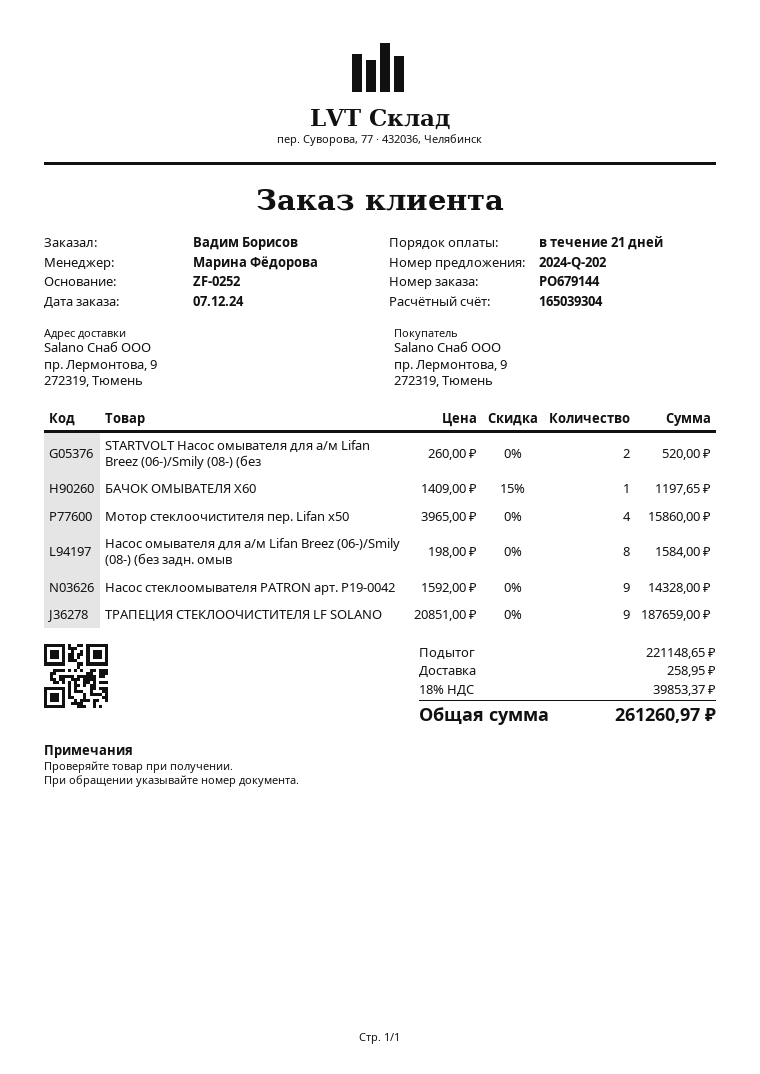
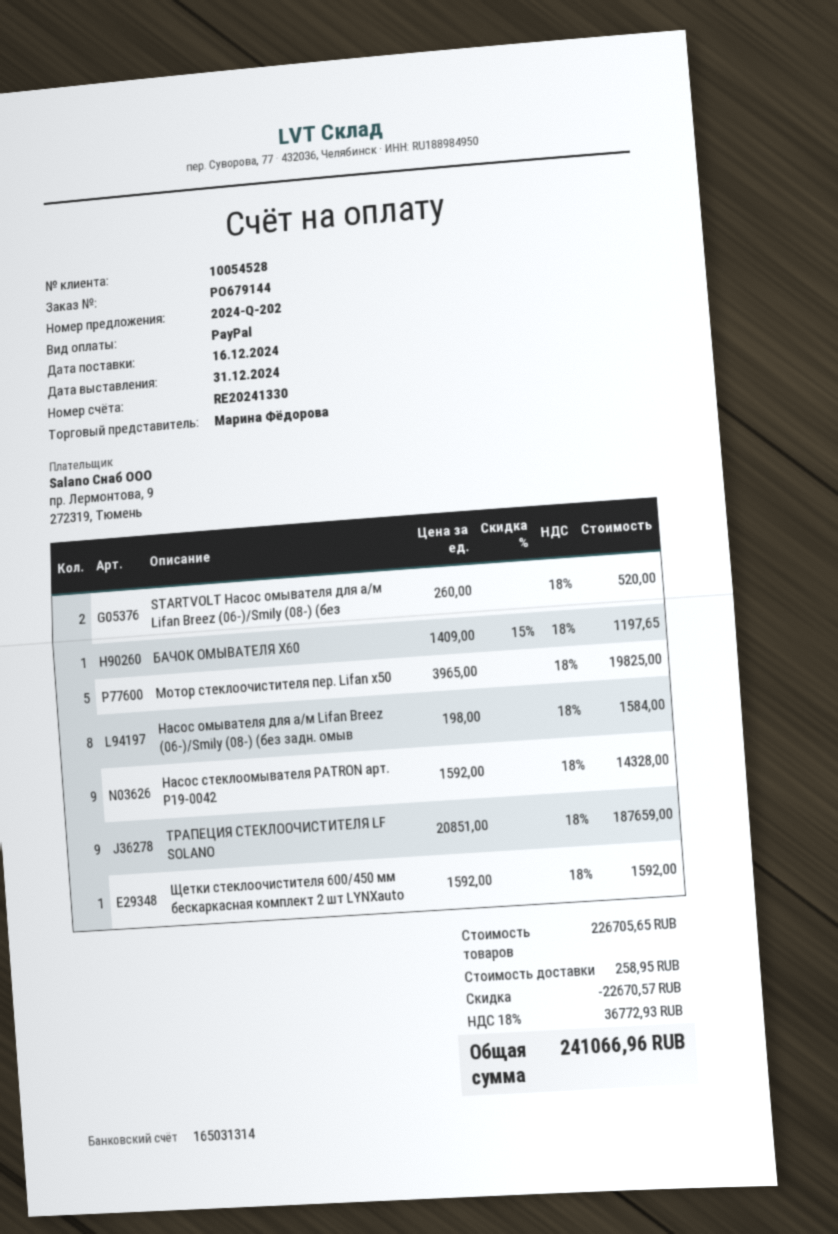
bank account: 165039304 -> 165031314
Мотор стеклоочистителя пер. Lifan x50: 4 x 3965.00 = 15860.00 -> 5 x 3965.00 = 19825.00
Щетки стеклоочистителя 600/450 мм бескаркасная комплект 2 шт LYNXauto: none -> 1 x 1592.00 = 1592.00
subtotal: 221148.65 -> 226705.65
discount: none -> 22670.57
tax: 18% = 39853.37 -> 18% = 36772.93
total: 261260.97 -> 241066.96

